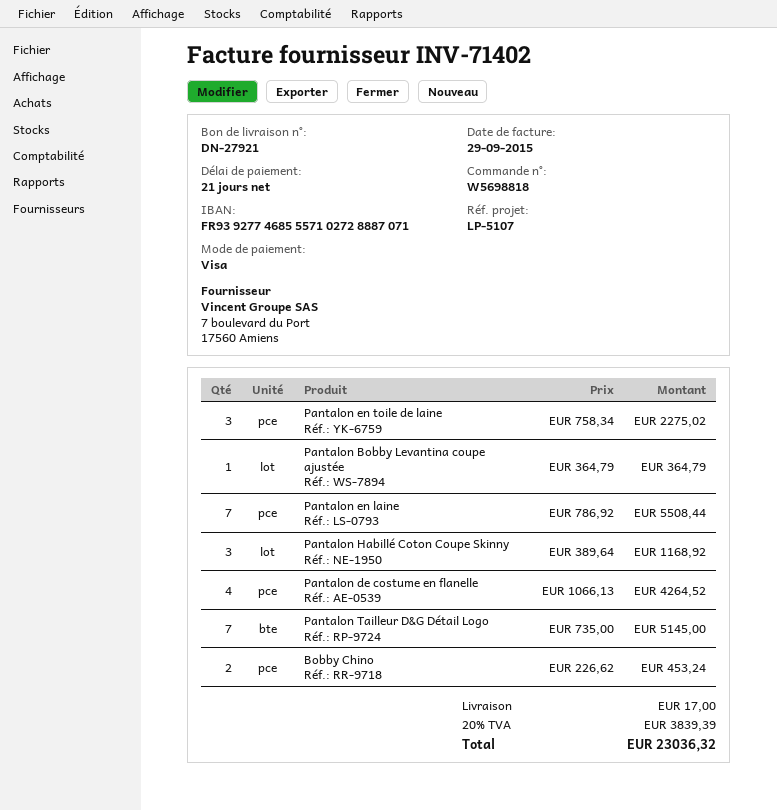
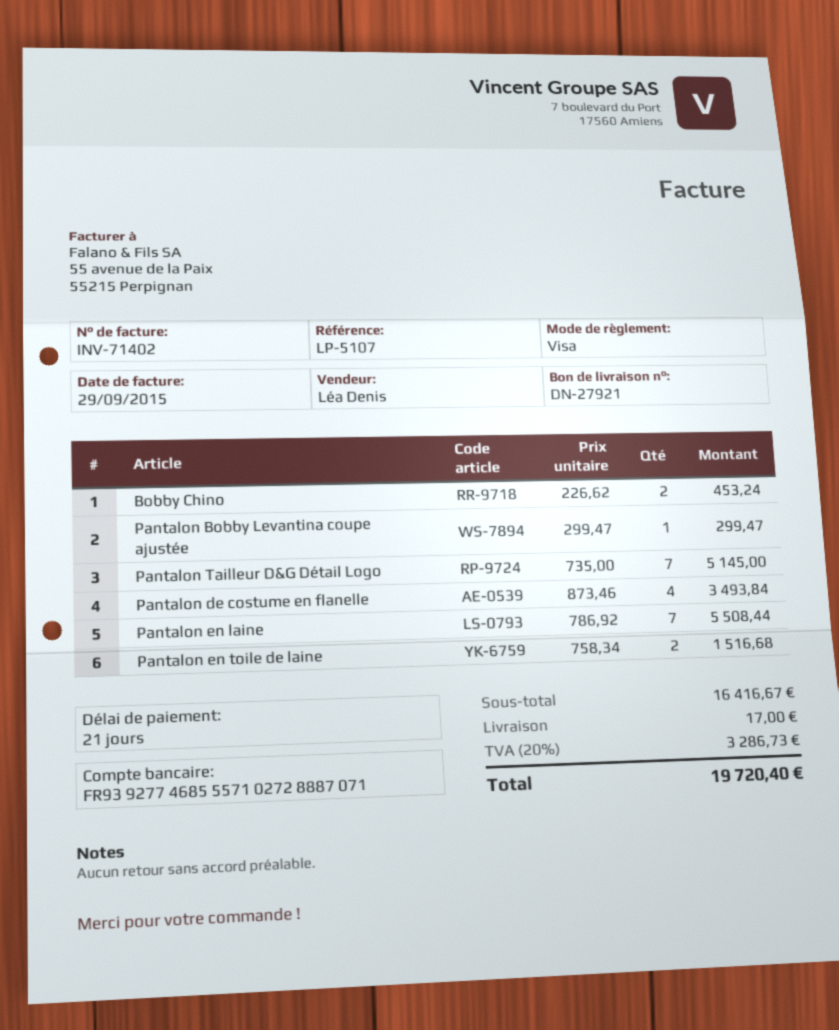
Pantalon en toile de laine: 3 x 758.34 = 2275.02 -> 2 x 758.34 = 1516.68
Pantalon Bobby Levantina coupe ajustée: 1 x 364.79 = 364.79 -> 1 x 299.47 = 299.47
Pantalon Habillé Coton Coupe Skinny: 3 x 389.64 = 1168.92 -> none
Pantalon de costume en flanelle: 4 x 1066.13 = 4264.52 -> 4 x 873.46 = 3493.84
tax: 20% = 3839.39 -> 20% = 3286.73
total: 23036.32 -> 19720.40

